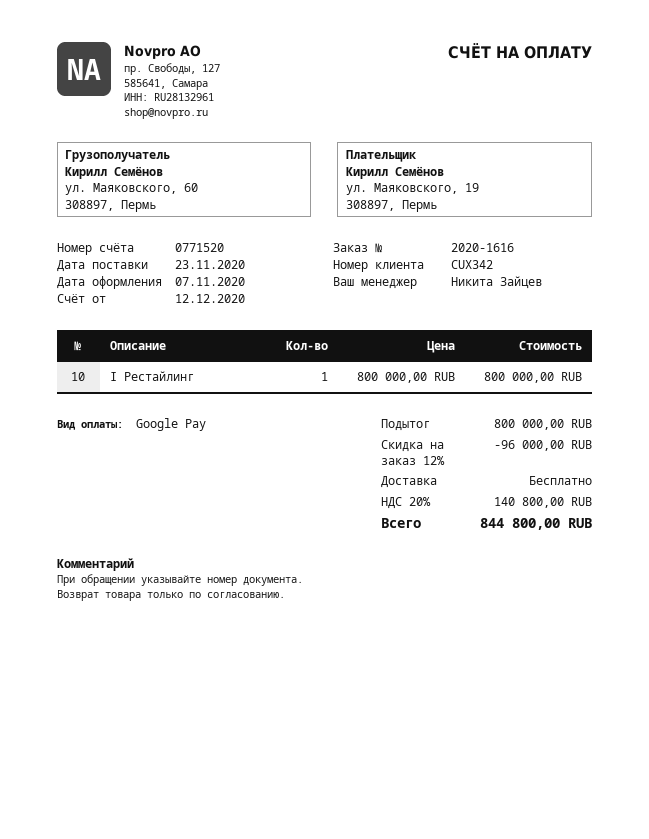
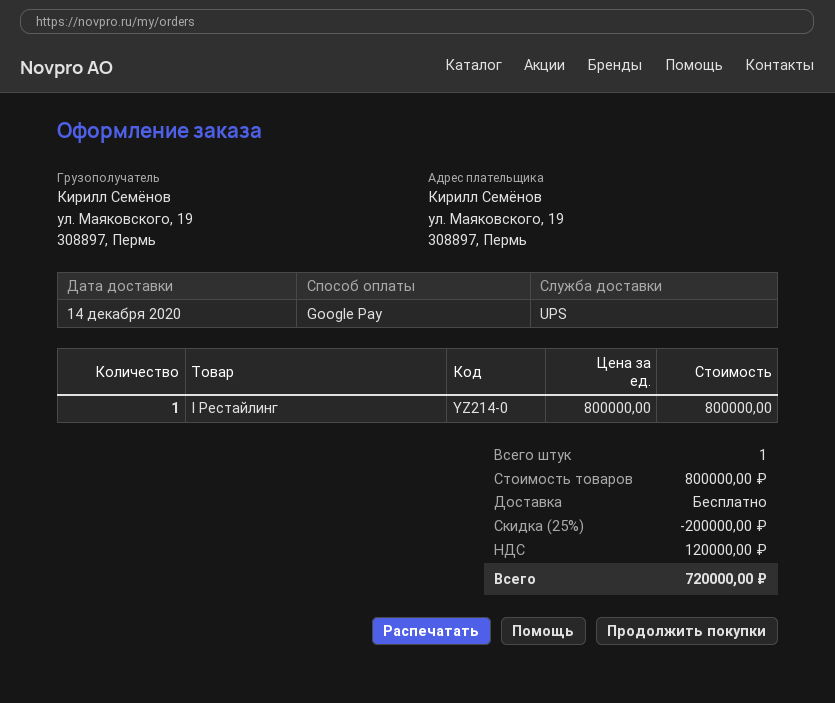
delivery date: 2020-11-23 -> 2020-12-14
ship to: ул. Маяковского, 60, 308897, Пермь -> ул. Маяковского, 19, 308897, Пермь
discount: 12% = 96000.00 -> 25% = 200000.00
tax: 140800.00 -> 120000.00
total: 844800.00 -> 720000.00

